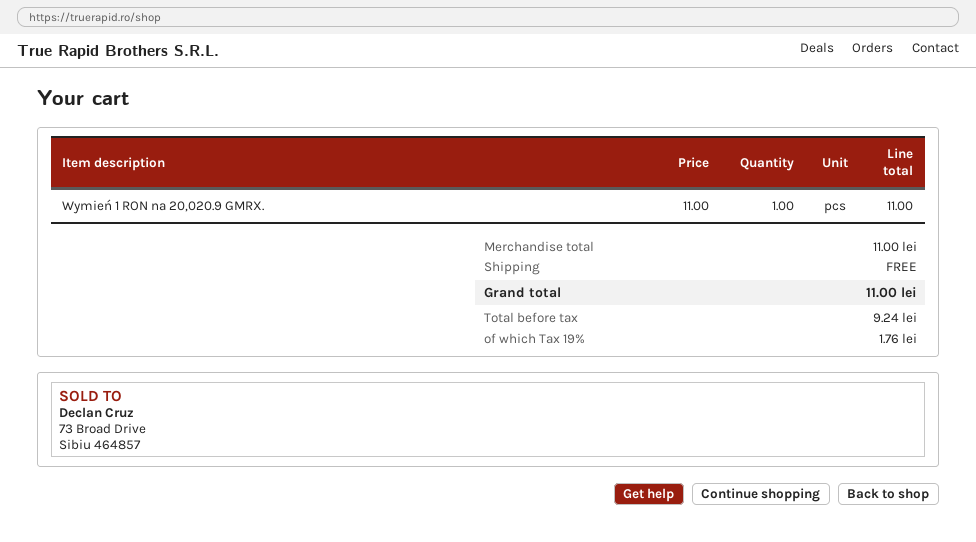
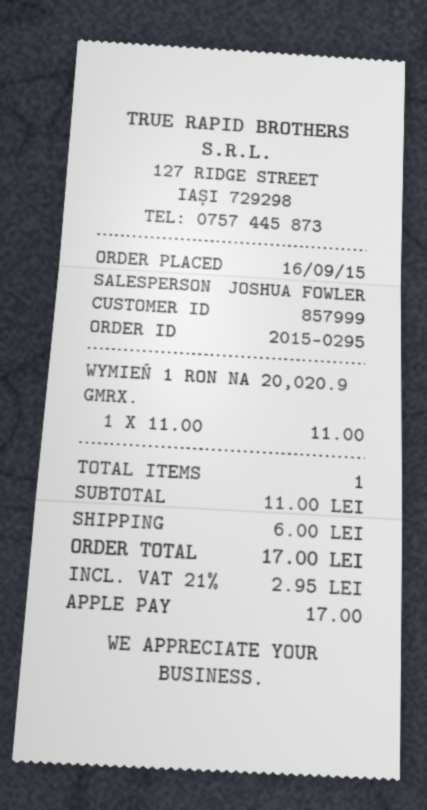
shipping: 0.00 -> 6.00
tax: 19% = 1.76 -> 21% = 2.95
total: 11.00 -> 17.00

